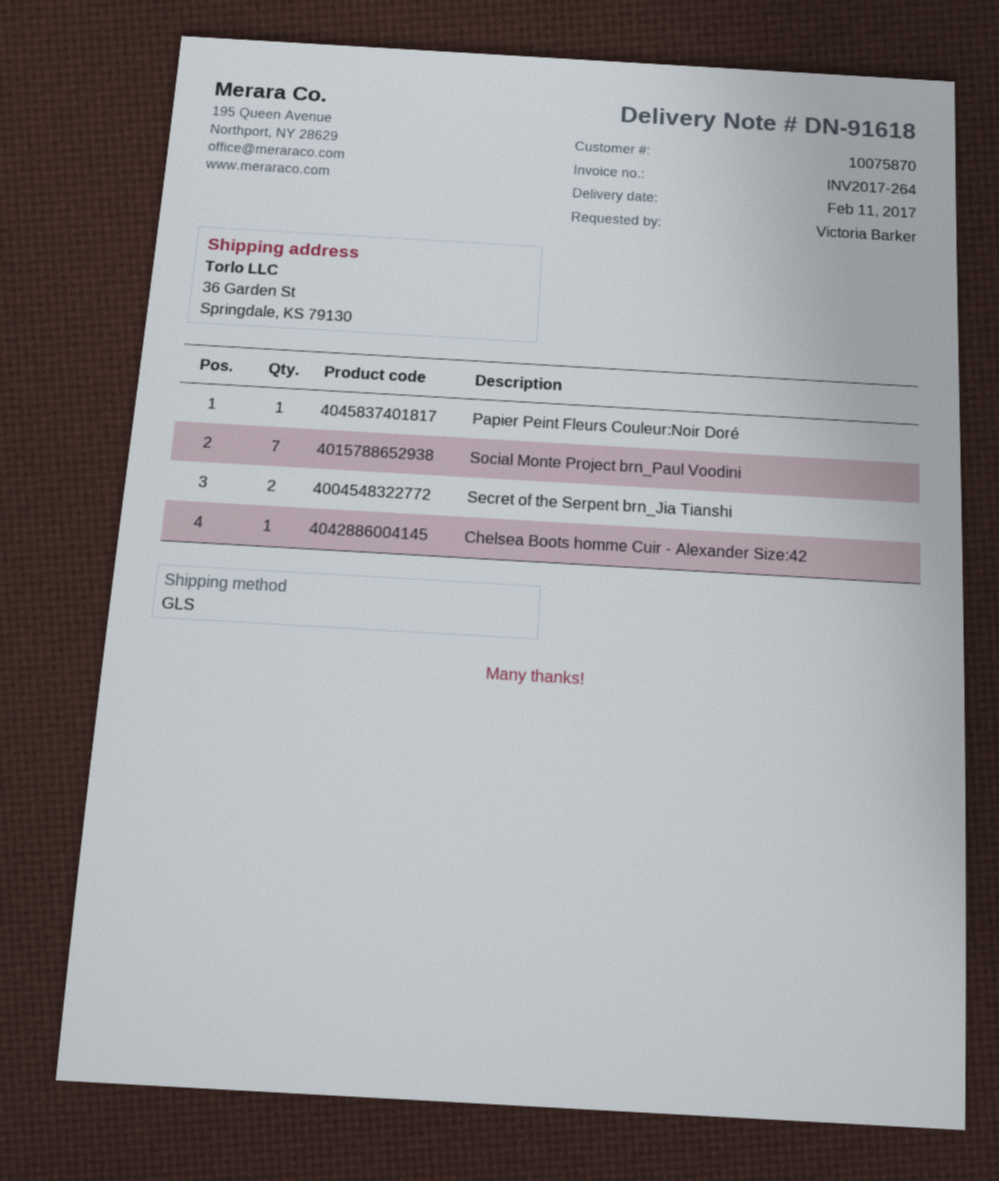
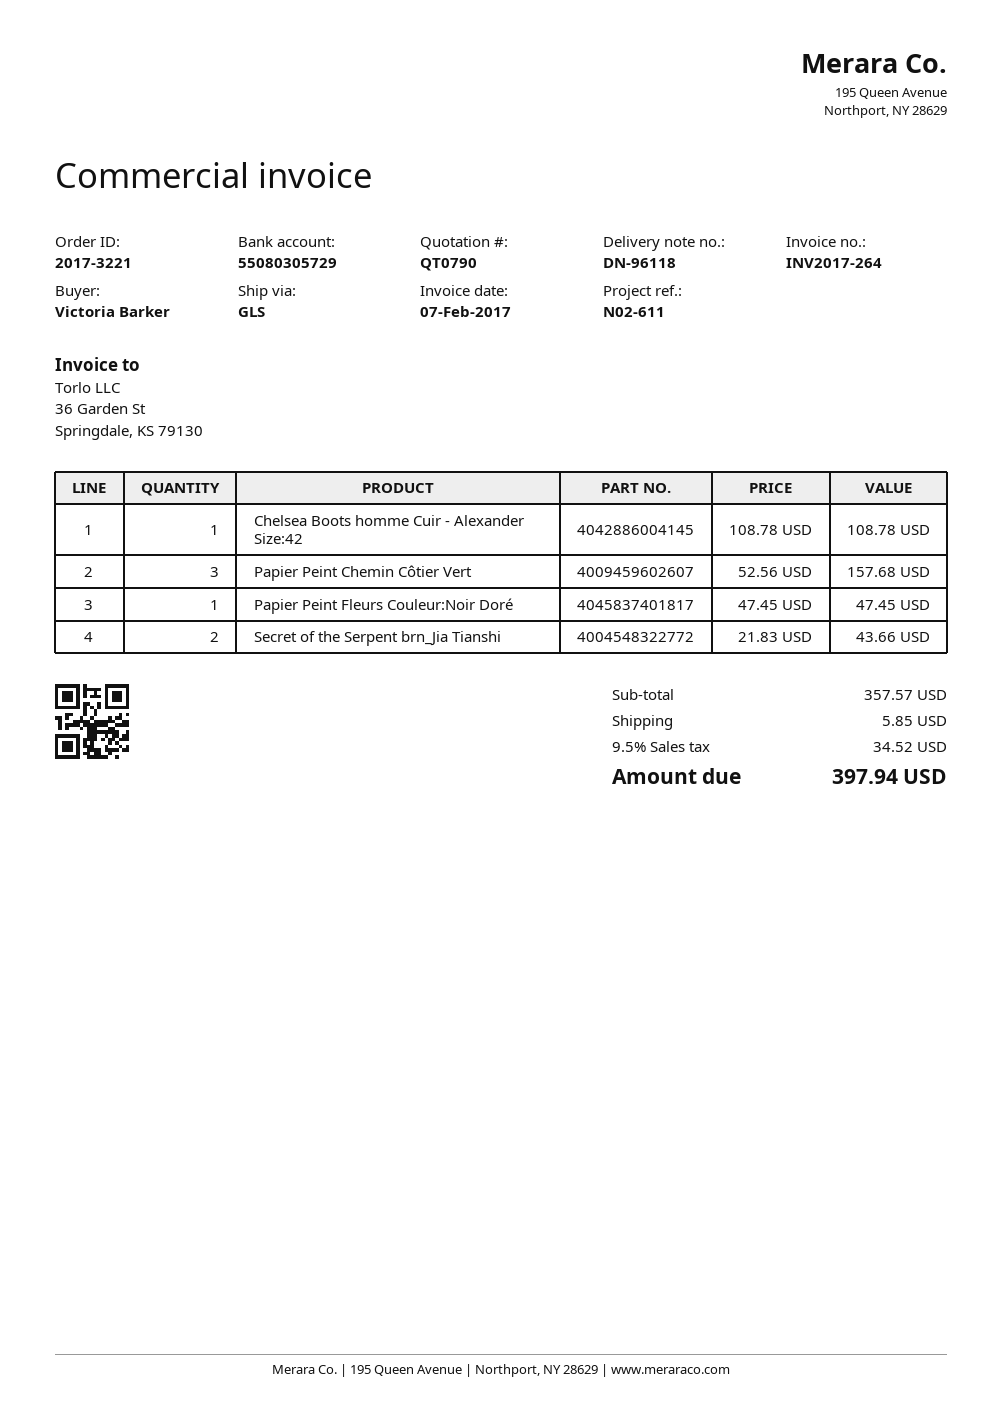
delivery note number: DN-91618 -> DN-96118
Social Monte Project brn_Paul Voodini: 7 -> none
Papier Peint Chemin Côtier Vert: none -> 3

